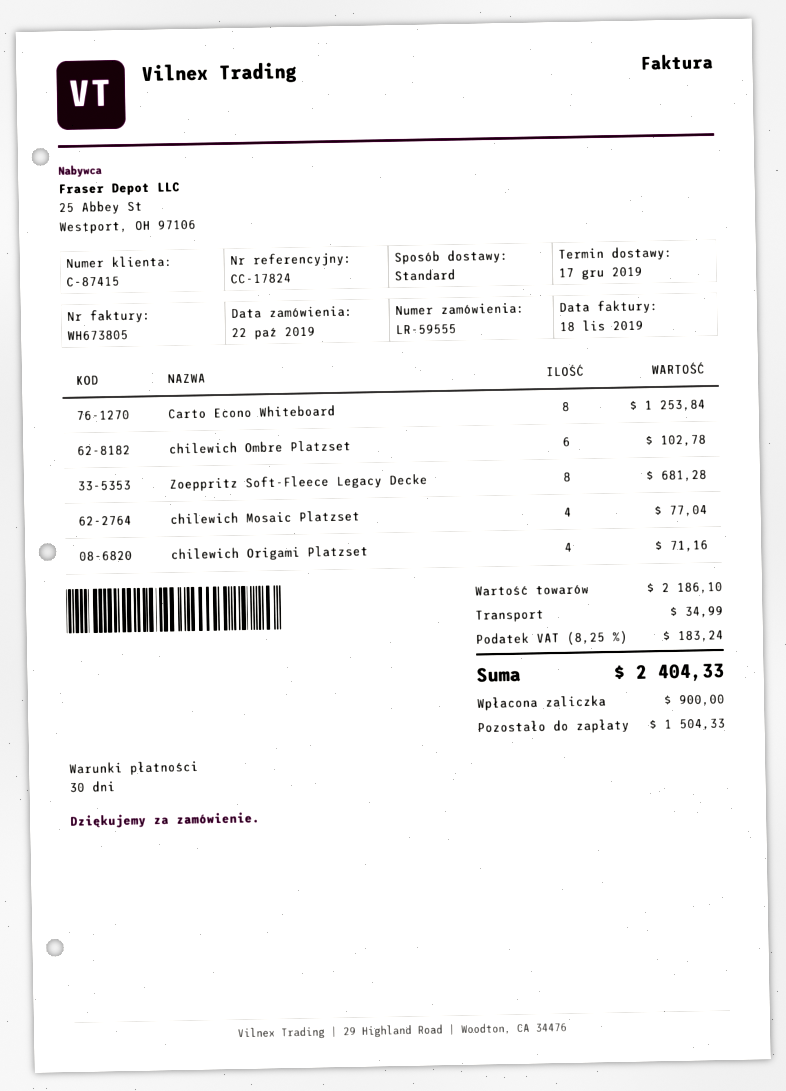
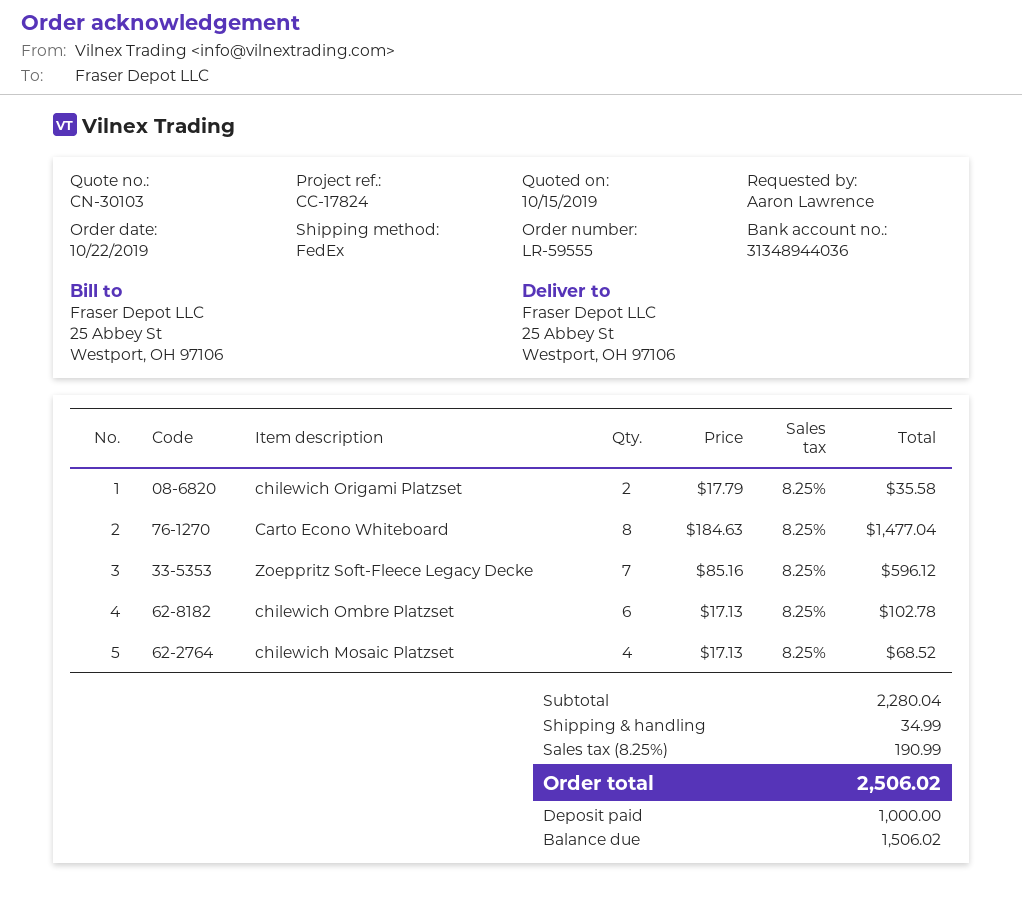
shipping method: standard -> FedEx
Carto Econo Whiteboard: 8 for 1253.84 -> 8 for 1477.04
Zoeppritz Soft-Fleece Legacy Decke: 8 for 681.28 -> 7 for 596.12
chilewich Mosaic Platzset: 4 for 77.04 -> 4 for 68.52
chilewich Origami Platzset: 4 for 71.16 -> 2 for 35.58
subtotal: 2186.10 -> 2280.04
tax: 8.25% = 183.24 -> 8.25% = 190.99
total: 2404.33 -> 2506.02
deposit: 900.00 -> 1000.00
balance: 1504.33 -> 1506.02

